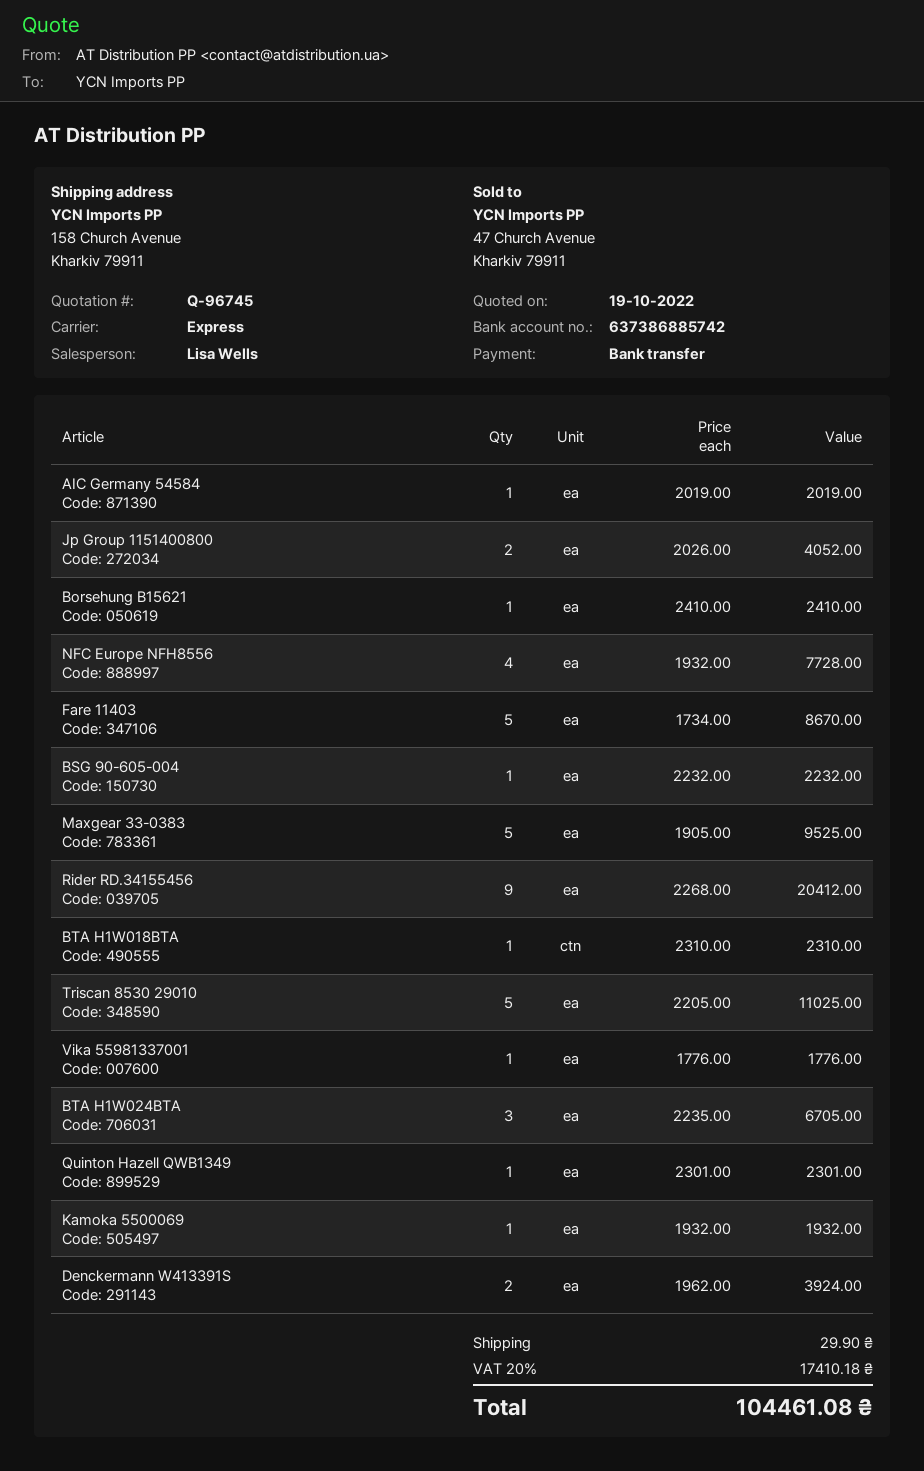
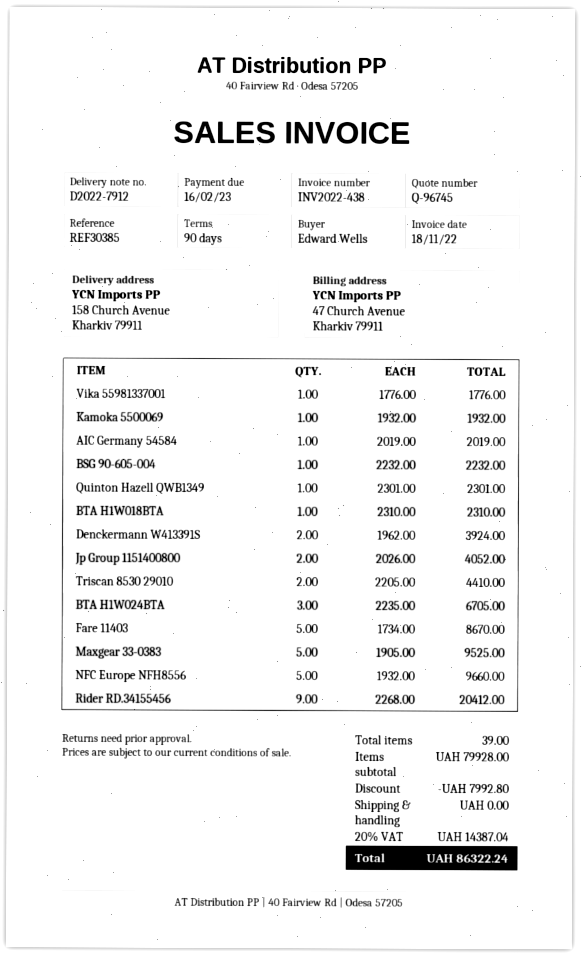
Borsehung B15621: 1 x 2410.00 = 2410.00 -> none
NFC Europe NFH8556: 4 x 1932.00 = 7728.00 -> 5 x 1932.00 = 9660.00
Triscan 8530 29010: 5 x 2205.00 = 11025.00 -> 2 x 2205.00 = 4410.00
discount: none -> 7992.80
shipping: 29.90 -> 0.00
tax: 20% = 17410.18 -> 20% = 14387.04
total: 104461.08 -> 86322.24

